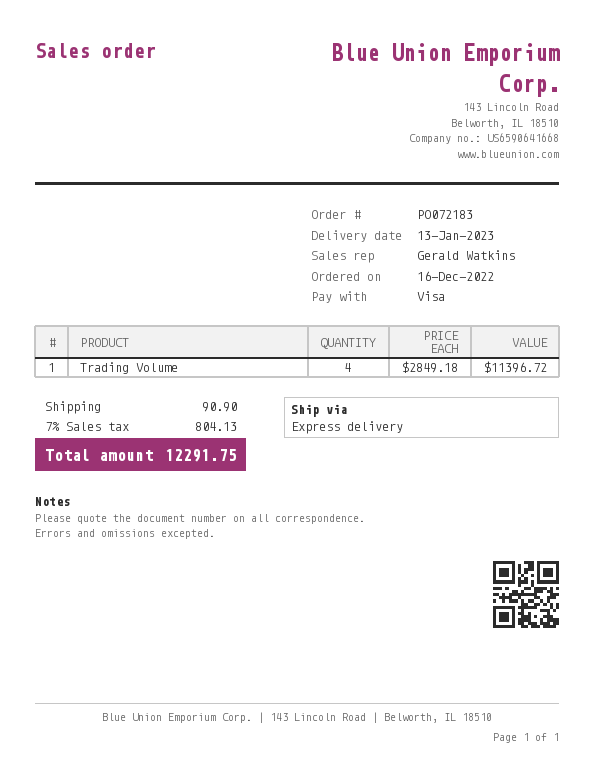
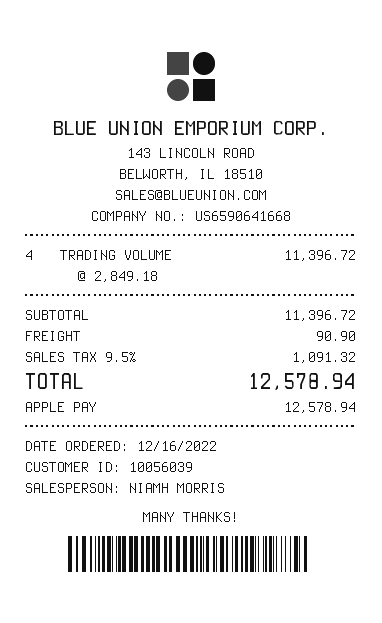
sales rep: Gerald Watkins -> NIAMH MORRIS
payment method: Visa -> Apple Pay
tax: 7% = 804.13 -> 9.5% = 1091.32
total: 12291.75 -> 12578.94

